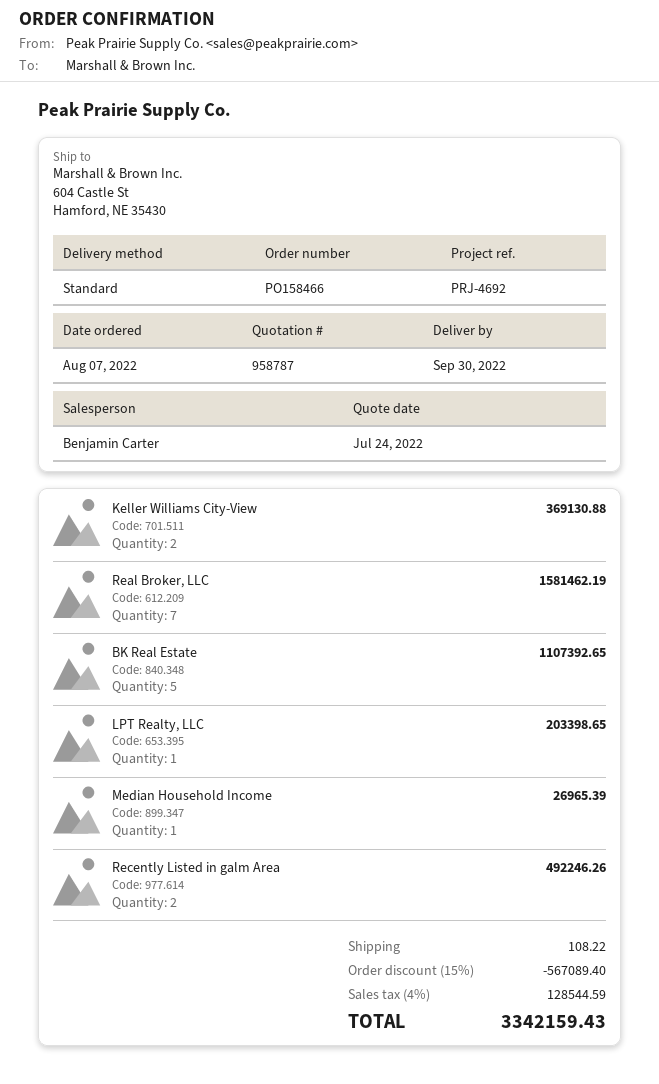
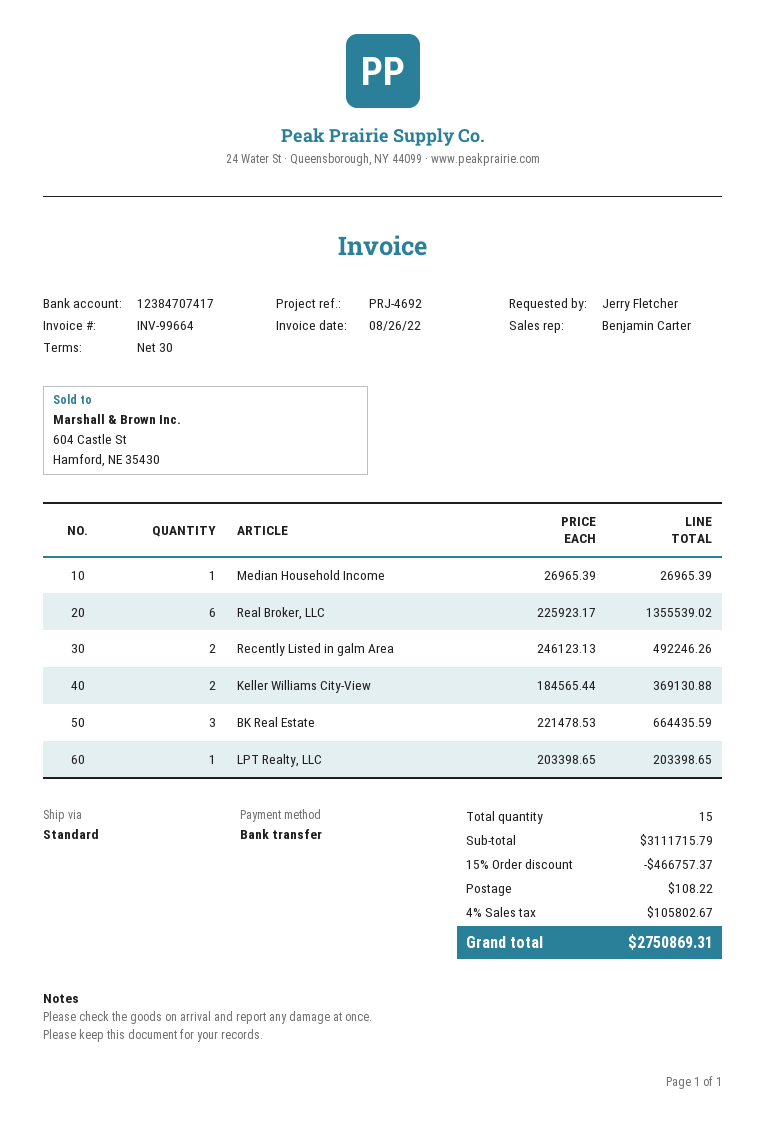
Real Broker, LLC: 7 for 1581462.19 -> 6 for 1355539.02
BK Real Estate: 5 for 1107392.65 -> 3 for 664435.59
discount: 15% = 567089.40 -> 15% = 466757.37
tax: 4% = 128544.59 -> 4% = 105802.67
total: 3342159.43 -> 2750869.31

